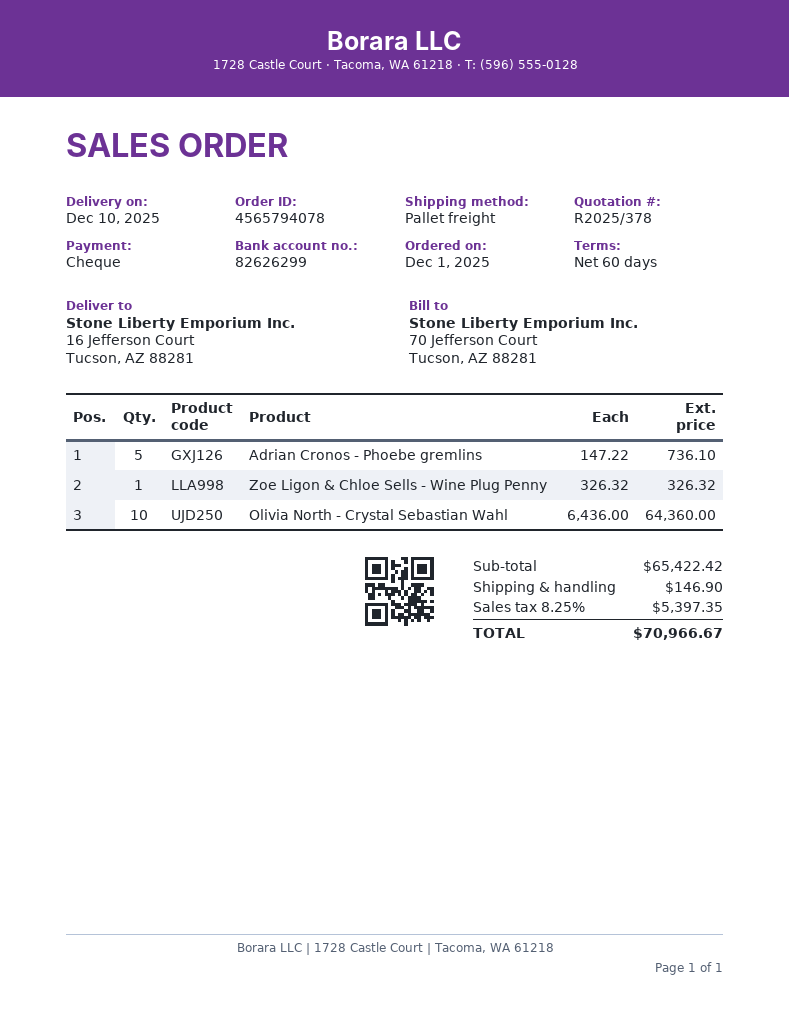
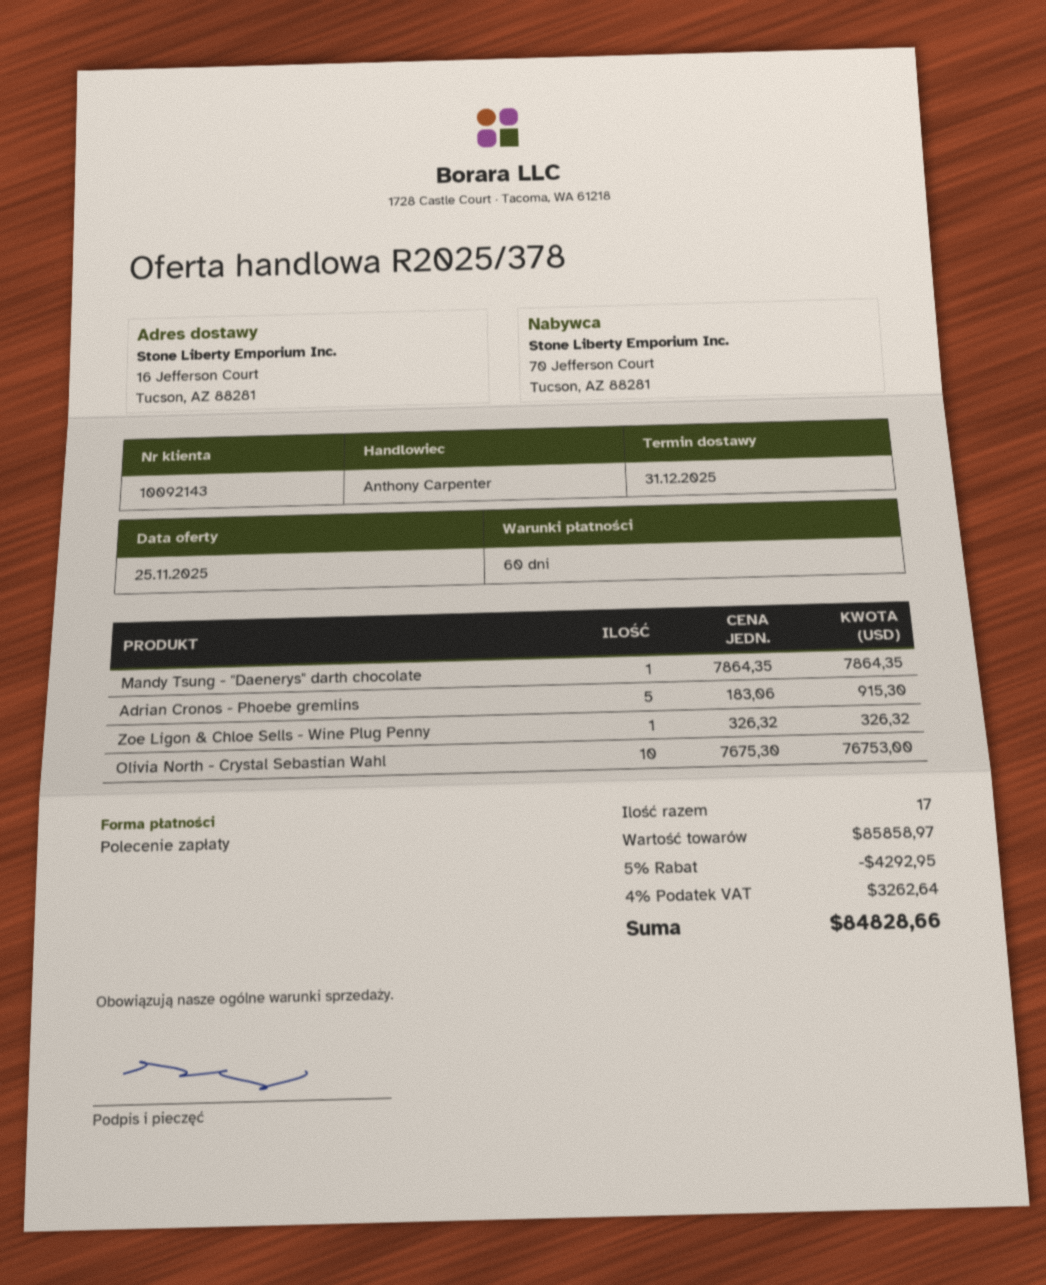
delivery date: 2025-12-10 -> 2025-12-31
payment method: cheque -> direct debit
Adrian Cronos - Phoebe gremlins: 5 x 147.22 = 736.10 -> 5 x 183.06 = 915.30
Olivia North - Crystal Sebastian Wahl: 10 x 6436.00 = 64360.00 -> 10 x 7675.30 = 76753.00
Mandy Tsung - "Daenerys" darth chocolate: none -> 1 x 7864.35 = 7864.35
subtotal: 65422.42 -> 85858.97
discount: none -> 5% = 4292.95
shipping: 146.90 -> none
tax: 8.25% = 5397.35 -> 4% = 3262.64
total: 70966.67 -> 84828.66

